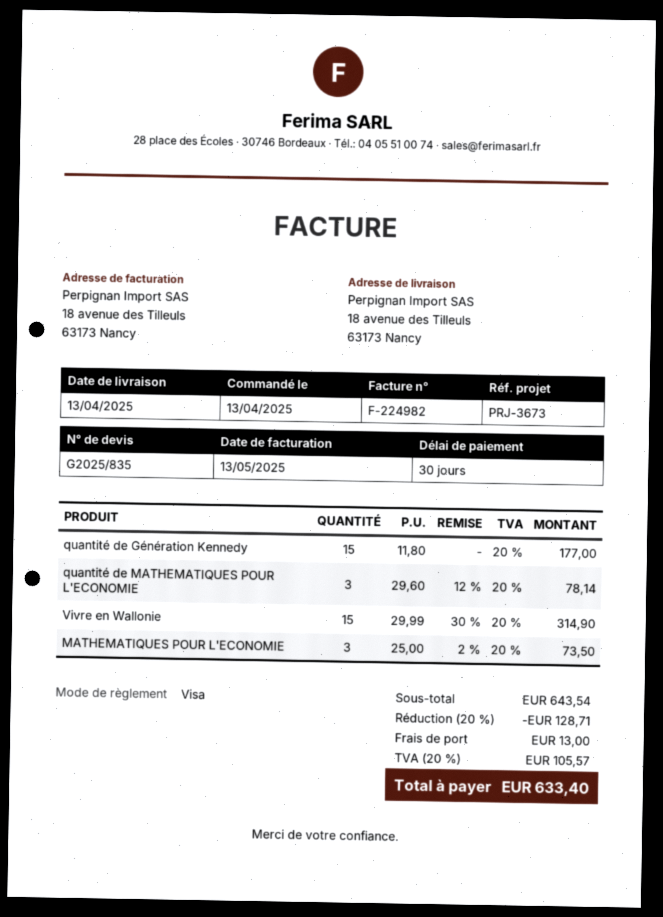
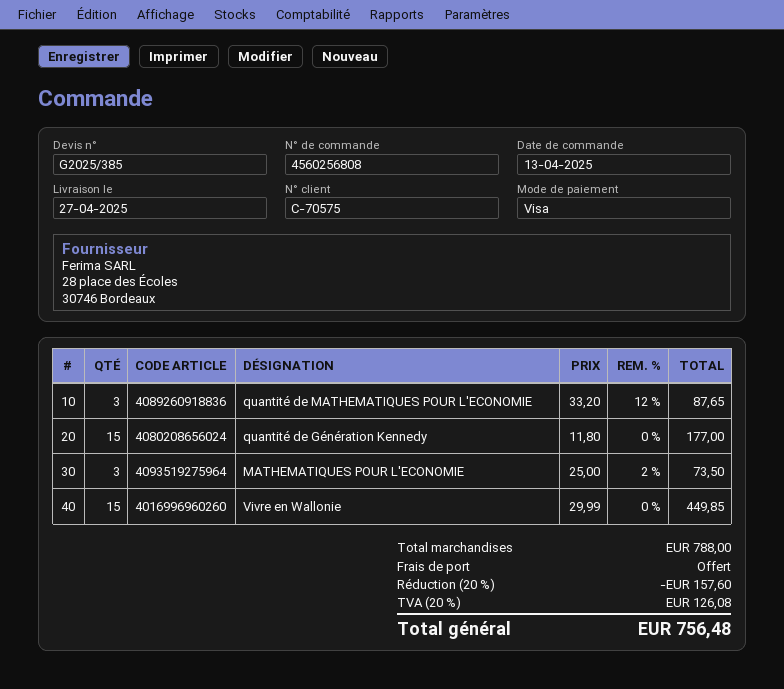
quote number: G2025/835 -> G2025/385
delivery date: 2025-04-13 -> 2025-04-27
quantité de MATHEMATIQUES POUR L'ECONOMIE: 3 x 29.60 - 12% = 78.14 -> 3 x 33.20 - 12% = 87.65
Vivre en Wallonie: 15 x 29.99 - 30% = 314.90 -> 15 x 29.99 = 449.85
subtotal: 643.54 -> 788.00
discount: 20% = 128.71 -> 20% = 157.60
shipping: 13.00 -> 0.00
tax: 20% = 105.57 -> 20% = 126.08
total: 633.40 -> 756.48

